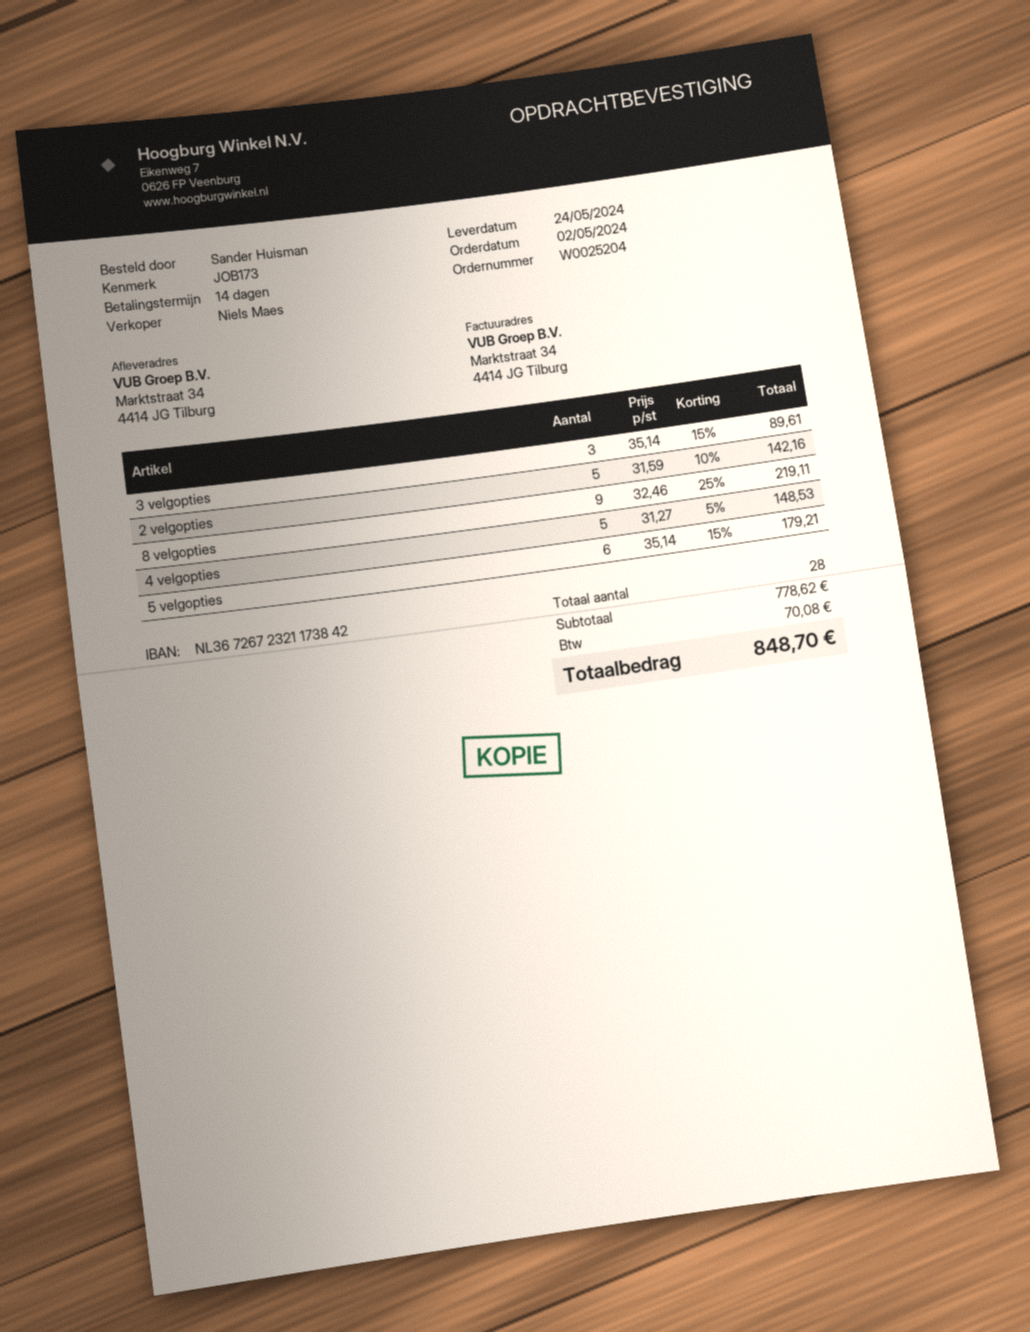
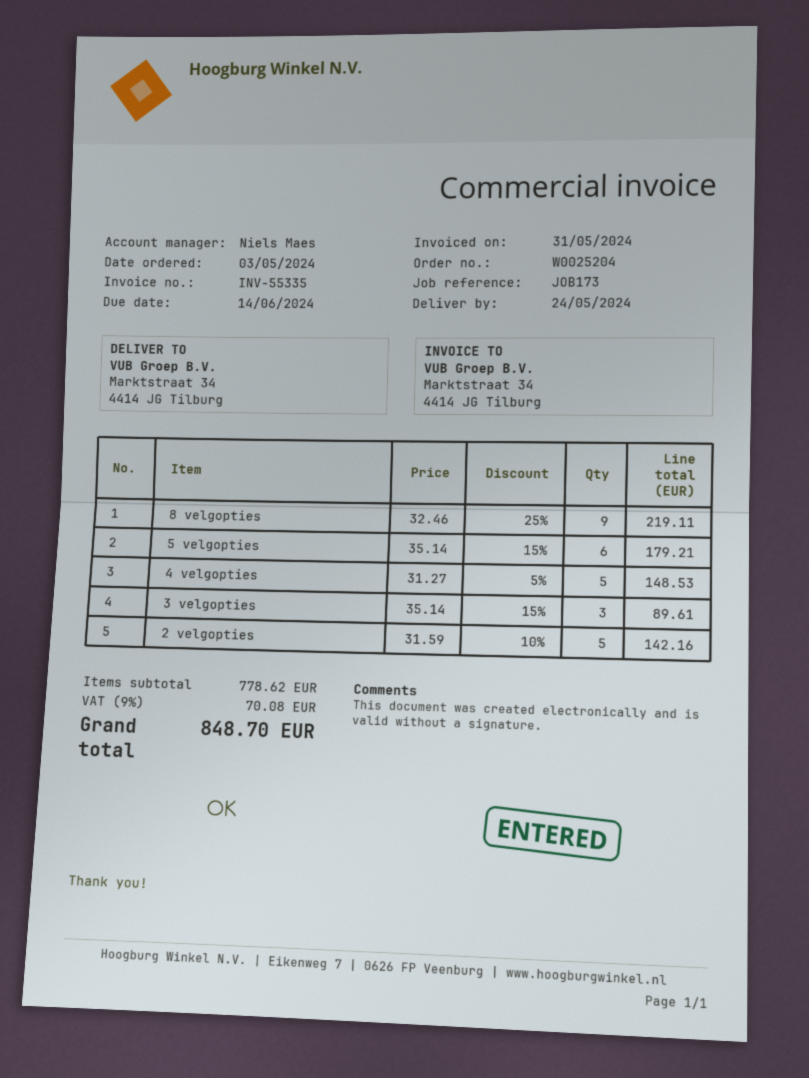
order date: 2024-05-02 -> 2024-05-03

